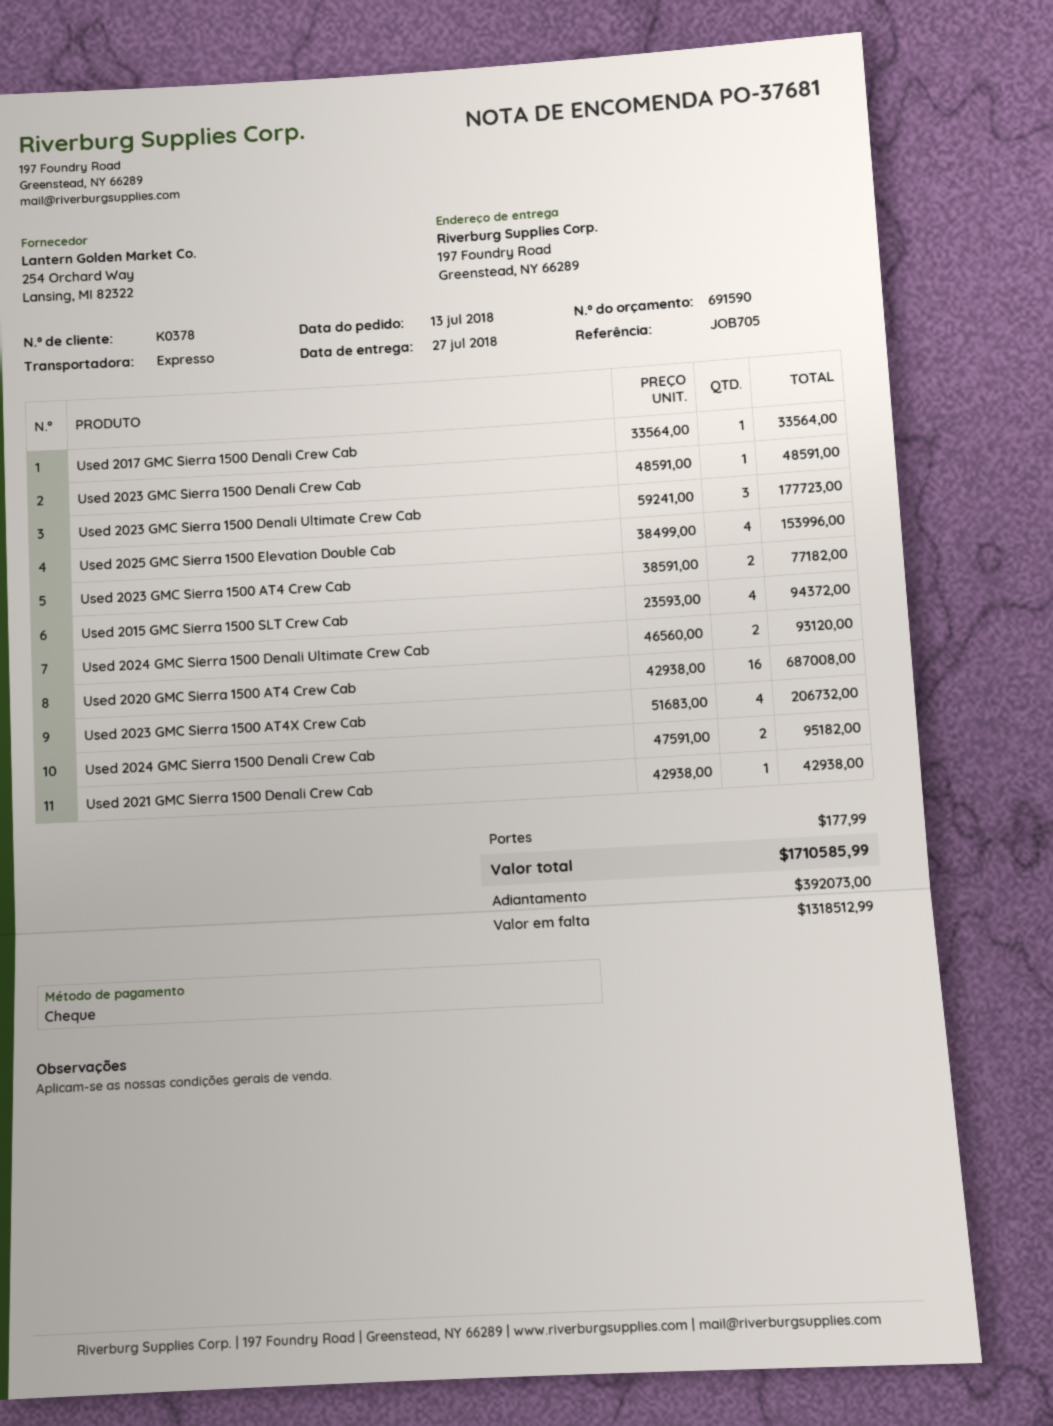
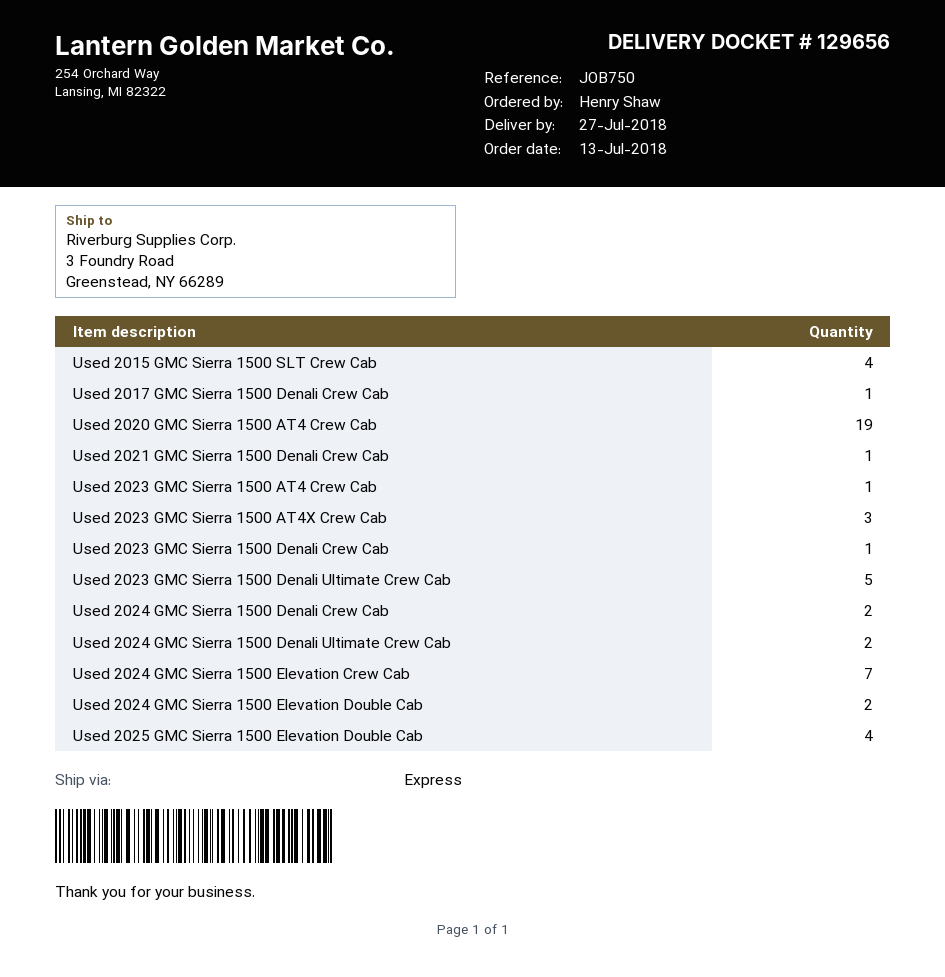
reference: JOB705 -> JOB750
ship to: 197 Foundry Road, Greenstead, NY 66289 -> 3 Foundry Road, Greenstead, NY 66289
Used 2023 GMC Sierra 1500 Denali Ultimate Crew Cab: 3 -> 5
Used 2023 GMC Sierra 1500 AT4 Crew Cab: 2 -> 1
Used 2020 GMC Sierra 1500 AT4 Crew Cab: 16 -> 19
Used 2023 GMC Sierra 1500 AT4X Crew Cab: 4 -> 3
Used 2024 GMC Sierra 1500 Elevation Crew Cab: none -> 7
Used 2024 GMC Sierra 1500 Elevation Double Cab: none -> 2

